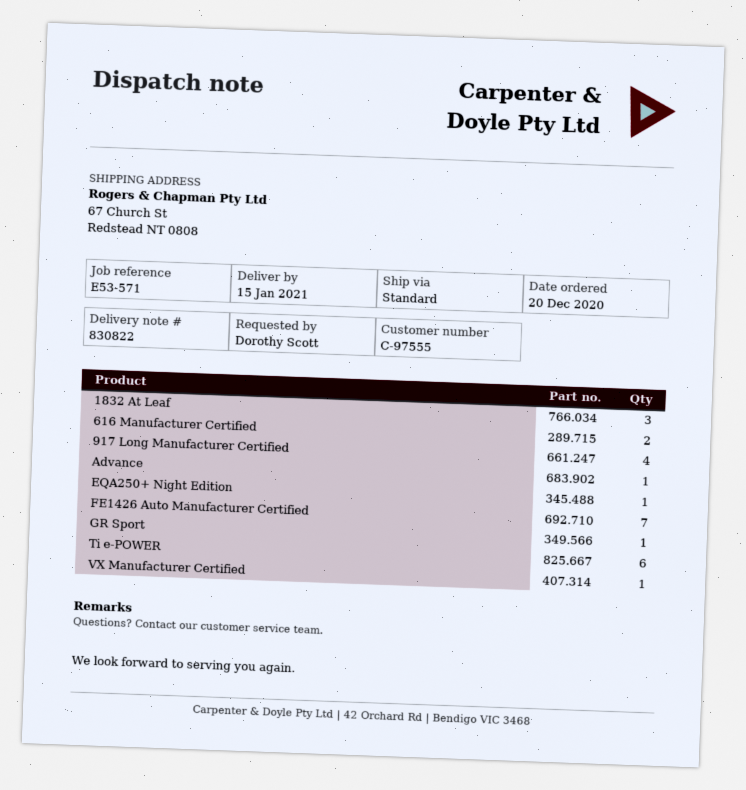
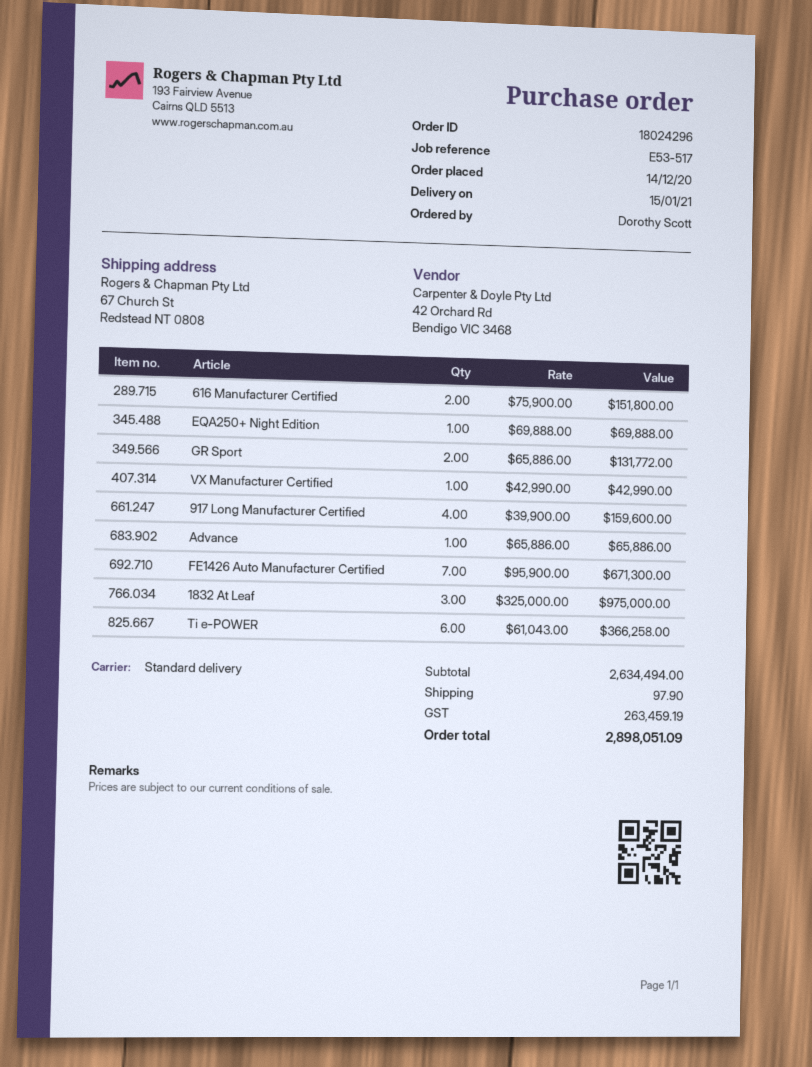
order date: 2020-12-20 -> 2020-12-14
reference: E53-571 -> E53-517
GR Sport: 1 -> 2

